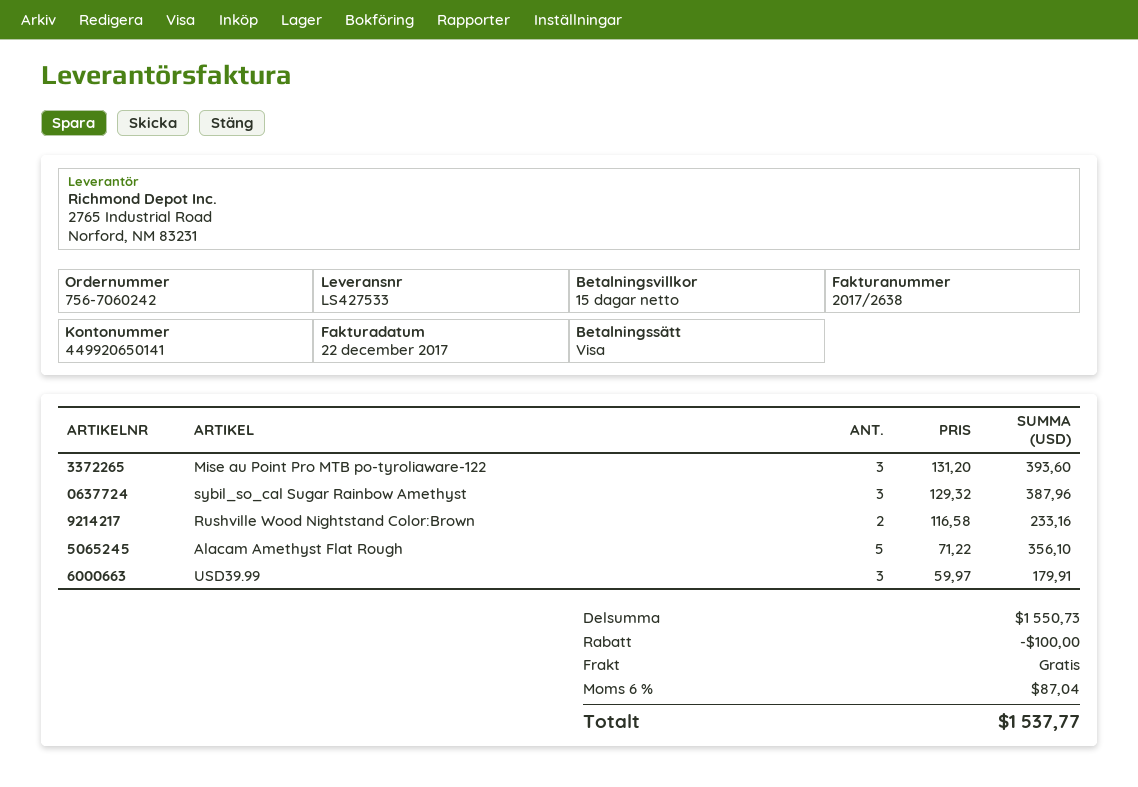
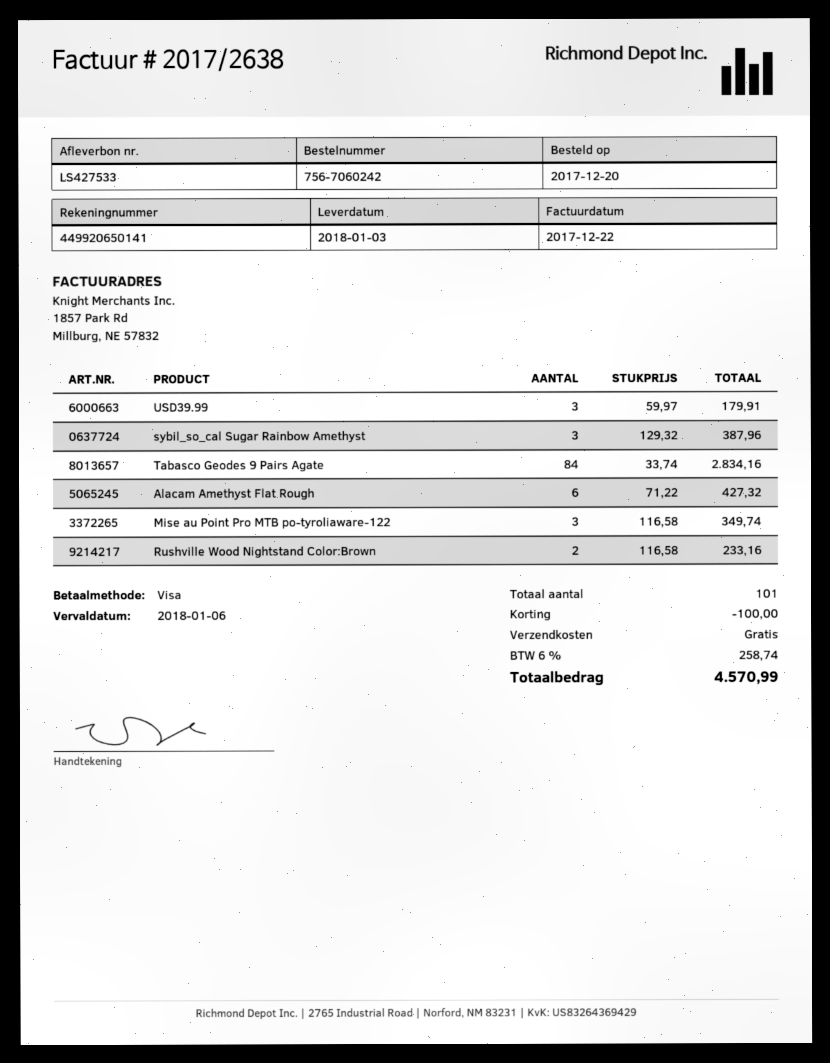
Mise au Point Pro MTB po-tyroliaware-122: 3 x 131.20 = 393.60 -> 3 x 116.58 = 349.74
Alacam Amethyst Flat Rough: 5 x 71.22 = 356.10 -> 6 x 71.22 = 427.32
Tabasco Geodes 9 Pairs Agate: none -> 84 x 33.74 = 2834.16
tax: 6% = 87.04 -> 6% = 258.74
total: 1537.77 -> 4570.99

